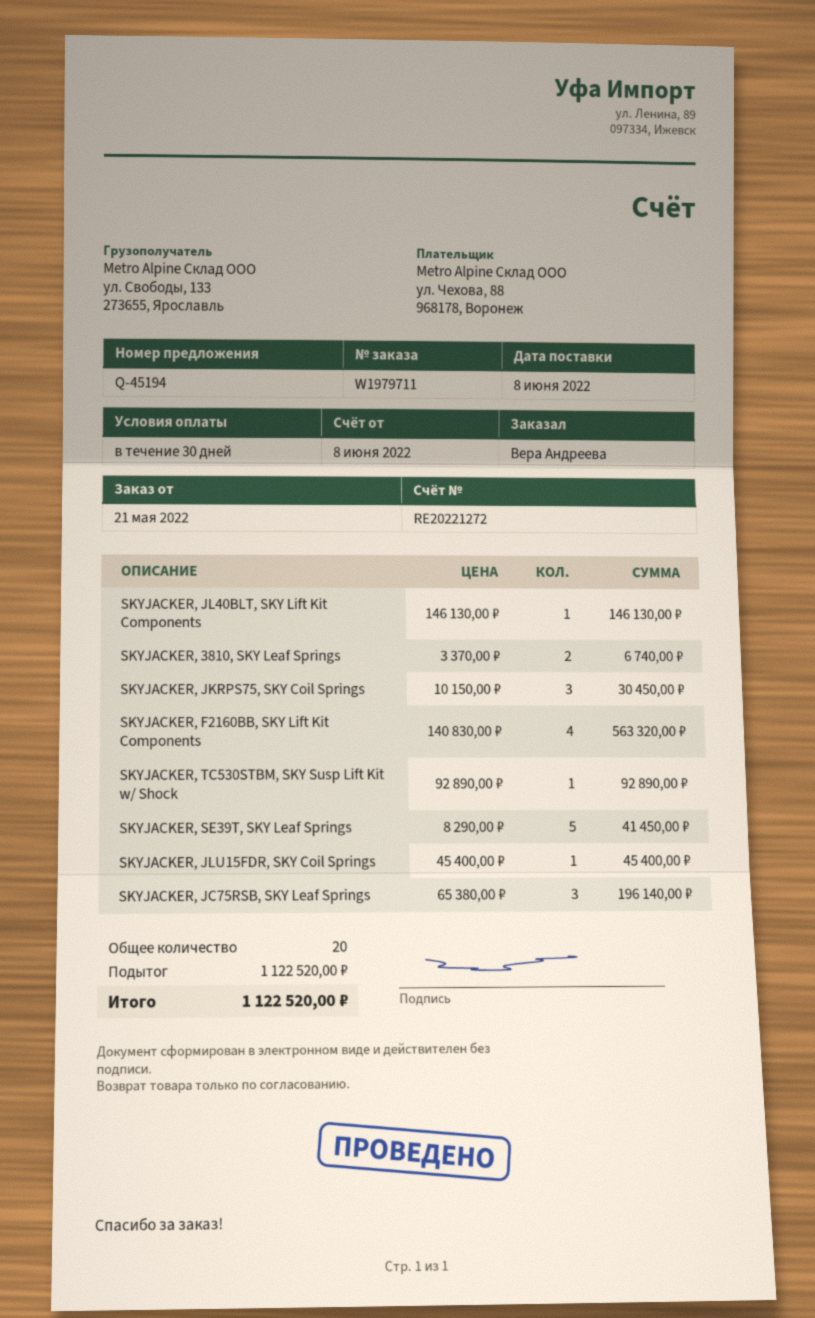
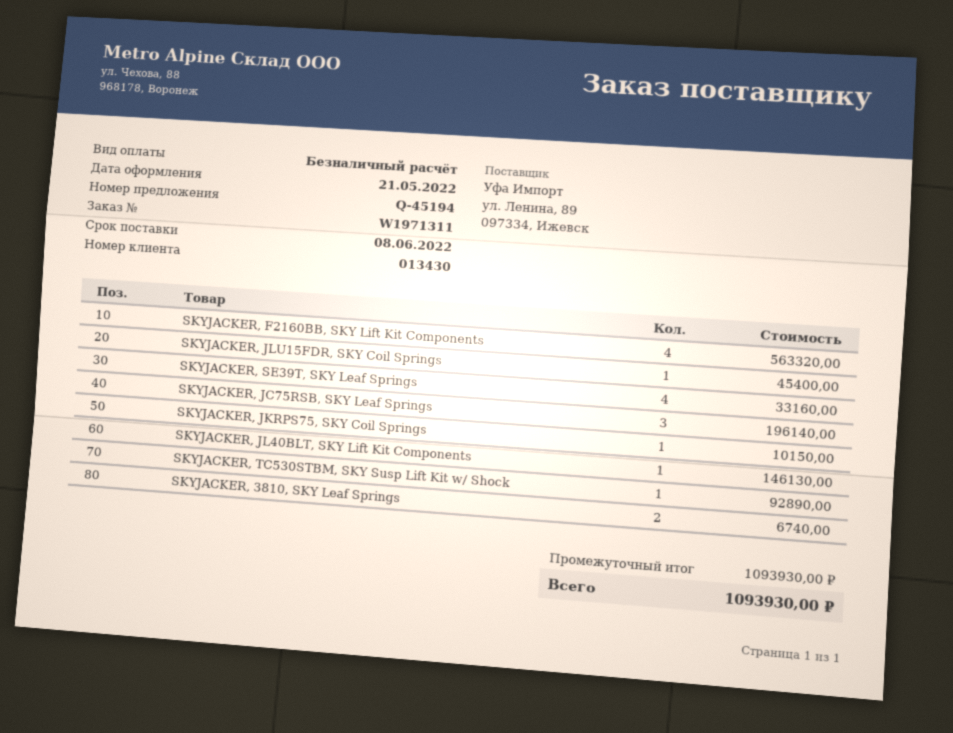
order number: W1979711 -> W1971311
SKYJACKER, JKRPS75, SKY Coil Springs: 3 for 30450.00 -> 1 for 10150.00
SKYJACKER, SE39T, SKY Leaf Springs: 5 for 41450.00 -> 4 for 33160.00
subtotal: 1122520.00 -> 1093930.00
total: 1122520.00 -> 1093930.00

